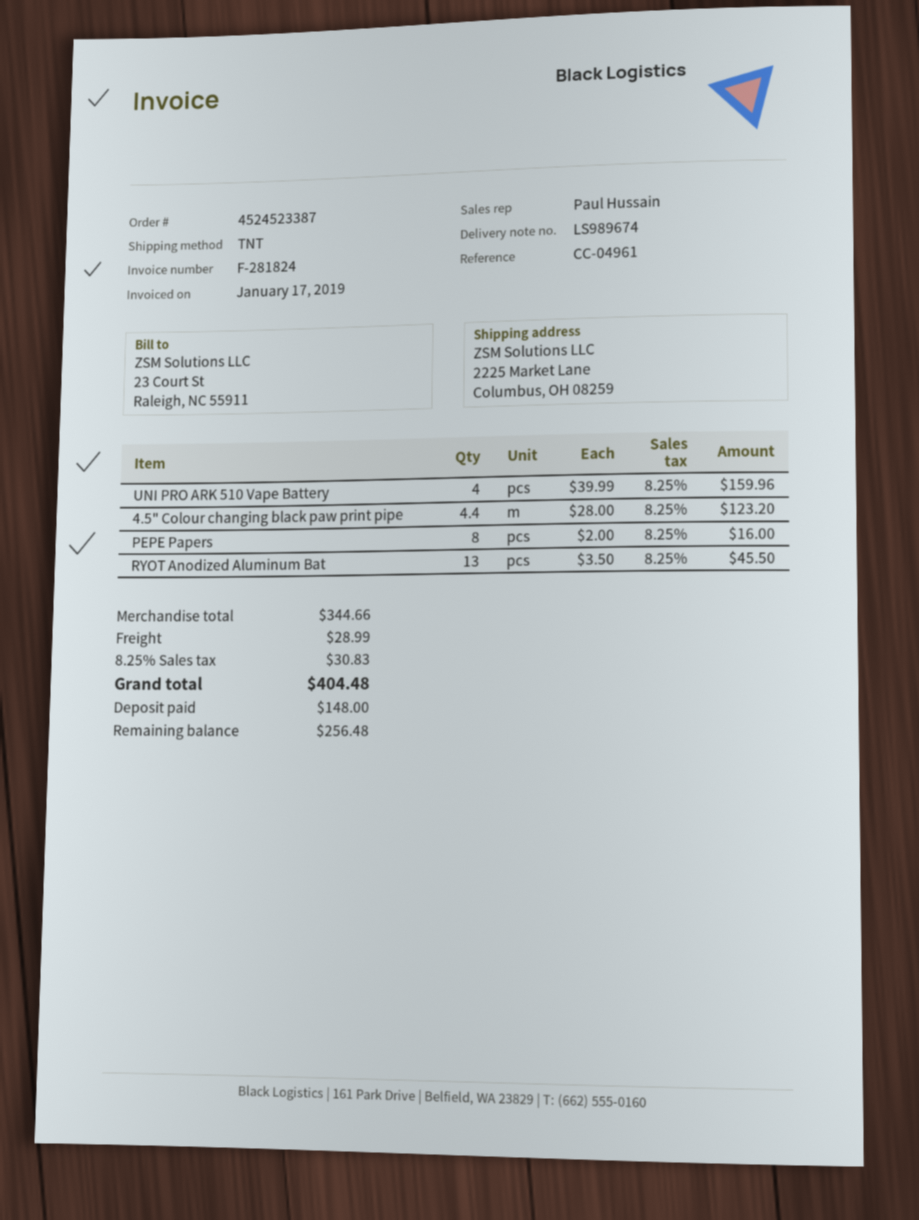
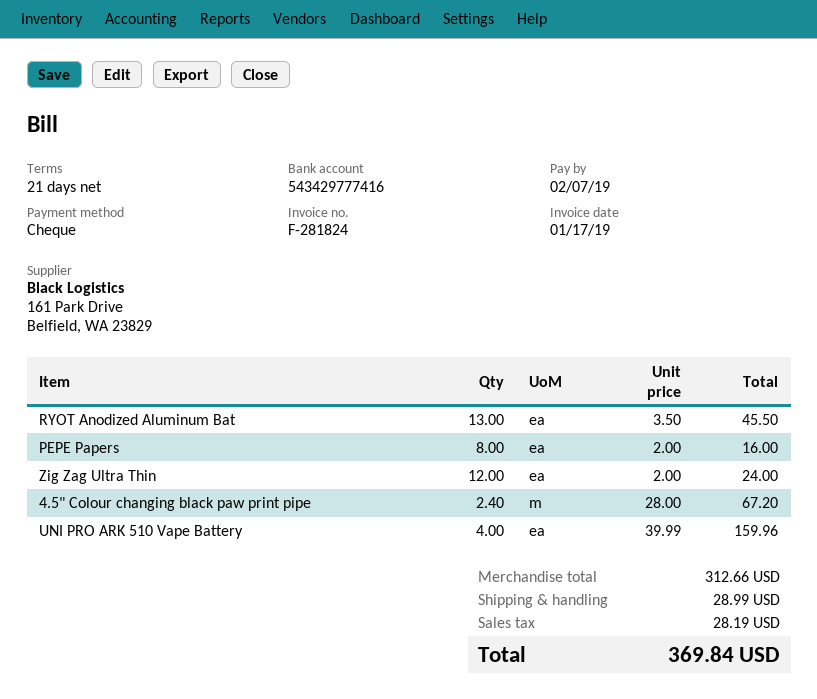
4.5" Colour changing black paw print pipe: 4.4 x 28.00 = 123.20 -> 2.4 x 28.00 = 67.20
Zig Zag Ultra Thin: none -> 12 x 2.00 = 24.00
subtotal: 344.66 -> 312.66
tax: 30.83 -> 28.19
total: 404.48 -> 369.84

